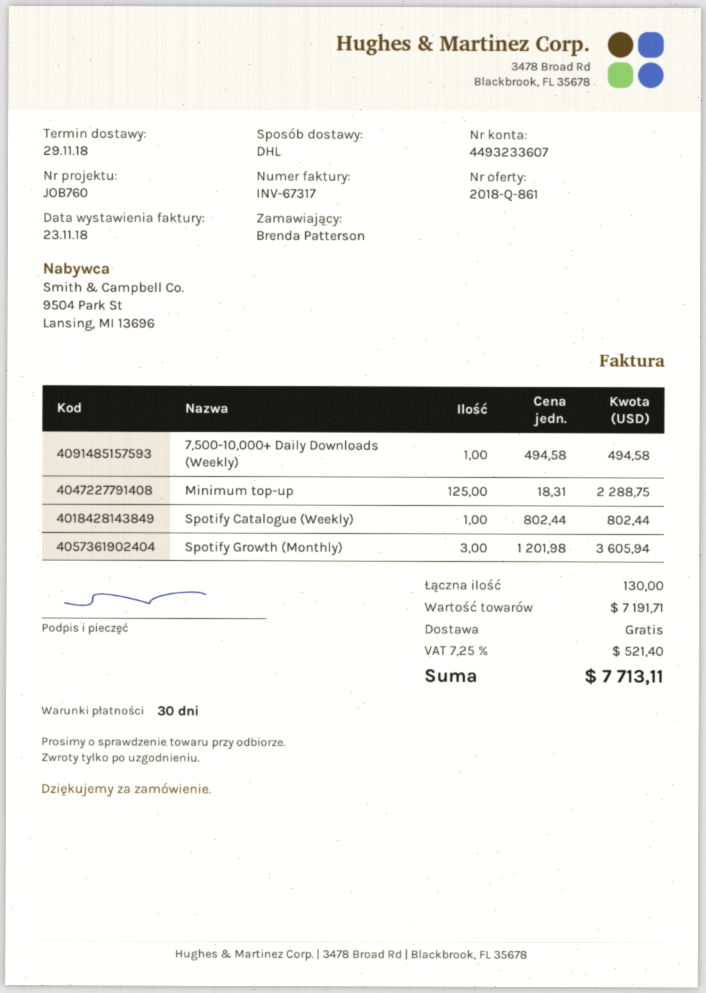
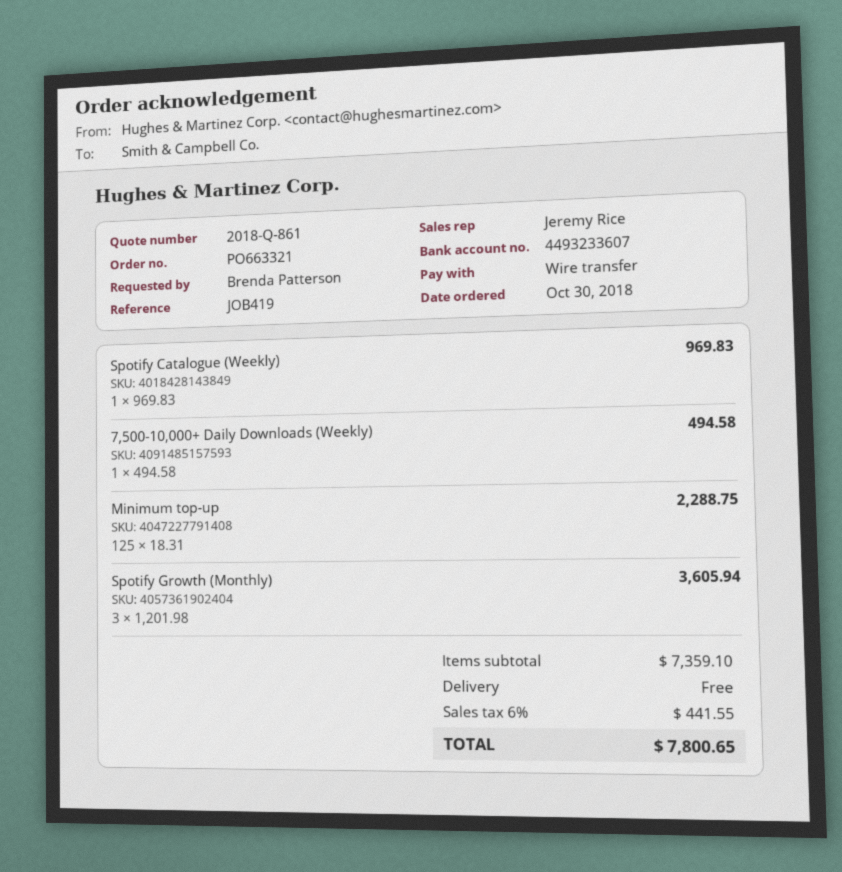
reference: JOB760 -> JOB419
Spotify Catalogue (Weekly): 1 x 802.44 = 802.44 -> 1 x 969.83 = 969.83
subtotal: 7191.71 -> 7359.10
tax: 7.25% = 521.40 -> 6% = 441.55
total: 7713.11 -> 7800.65

